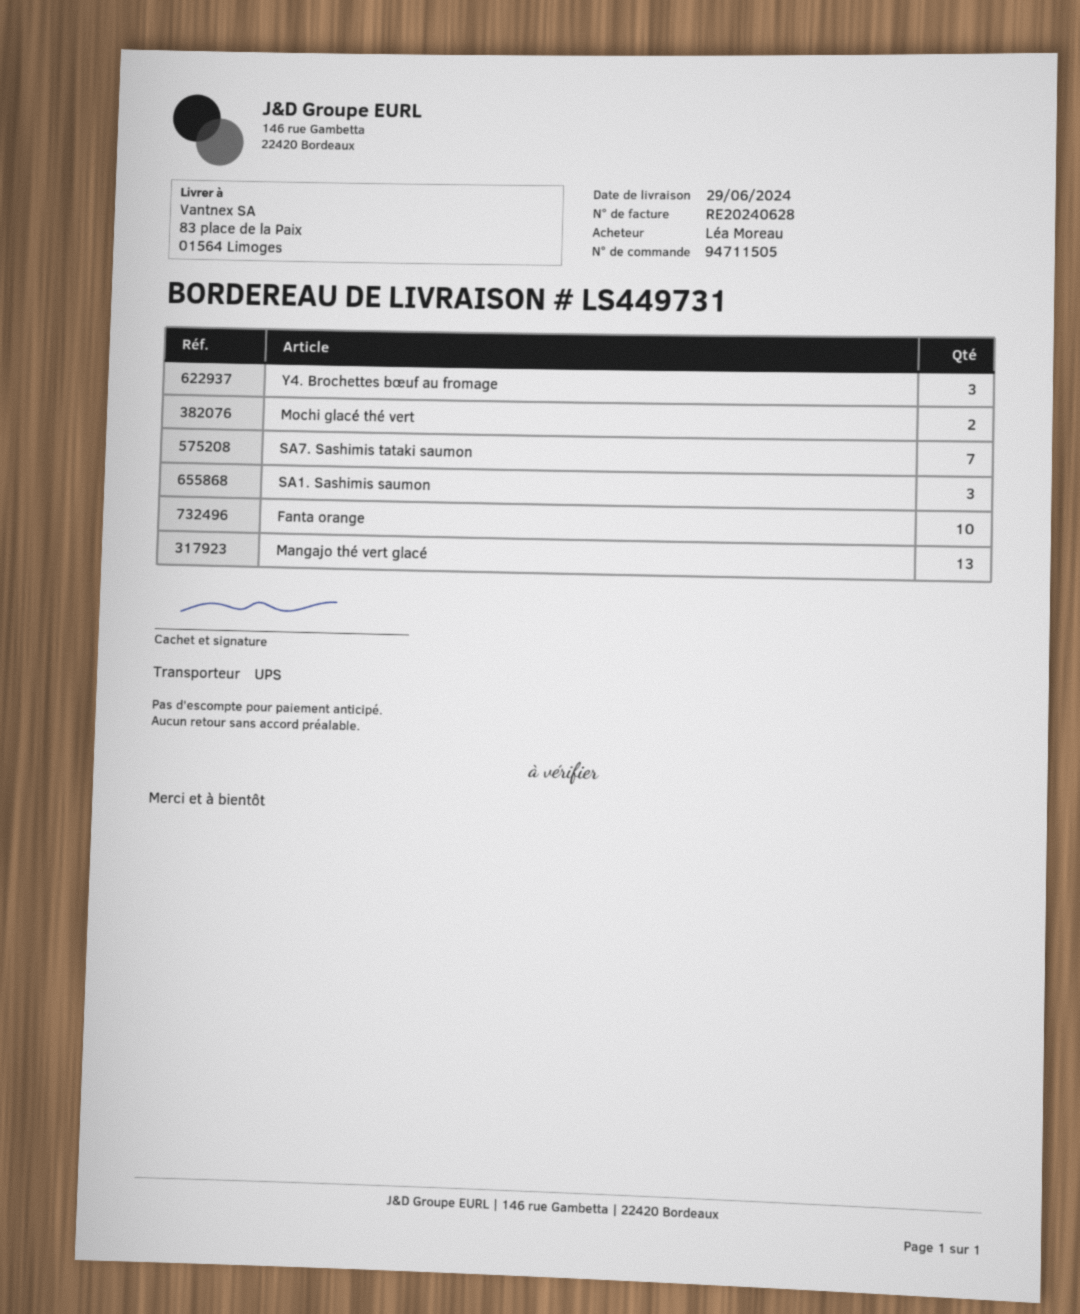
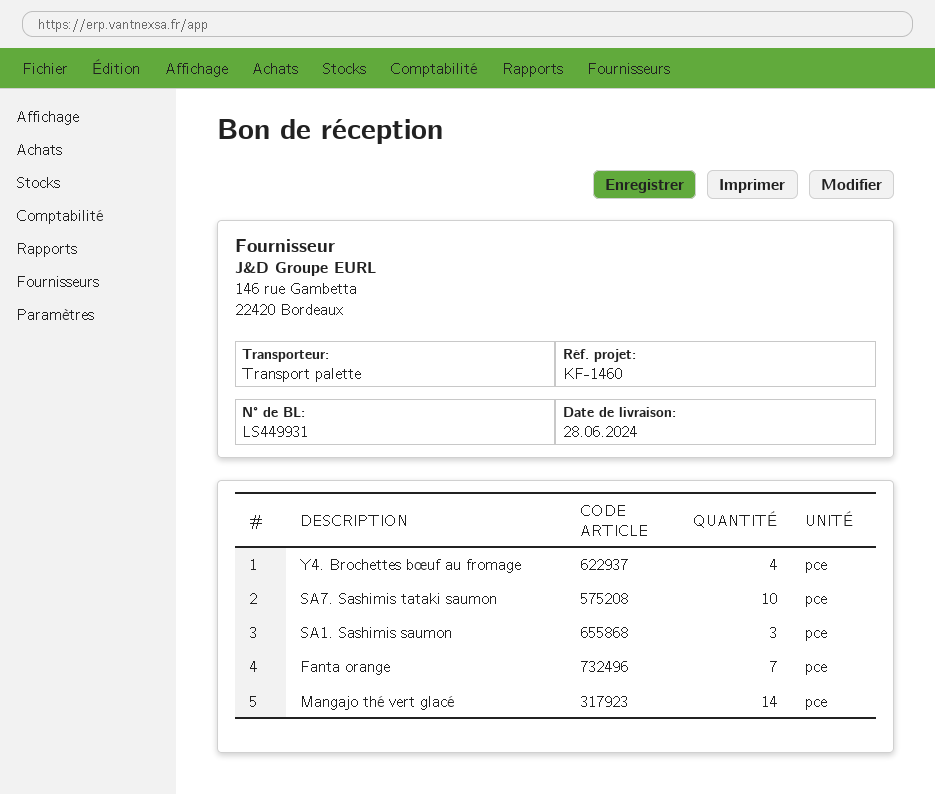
delivery note number: LS449731 -> LS449931
delivery date: 2024-06-29 -> 2024-06-28
shipping method: UPS -> pallet freight
Y4. Brochettes bœuf au fromage: 3 -> 4
Mochi glacé thé vert: 2 -> none
SA7. Sashimis tataki saumon: 7 -> 10
Fanta orange: 10 -> 7
Mangajo thé vert glacé: 13 -> 14

